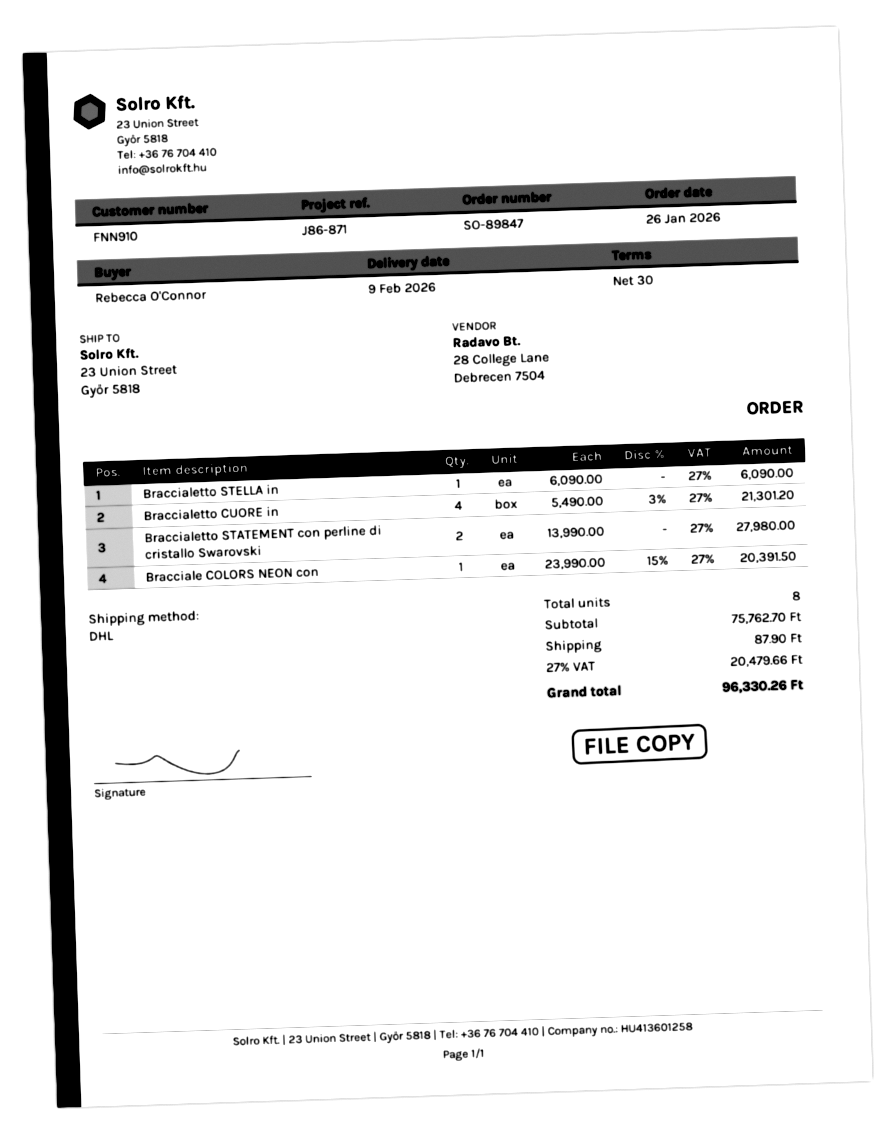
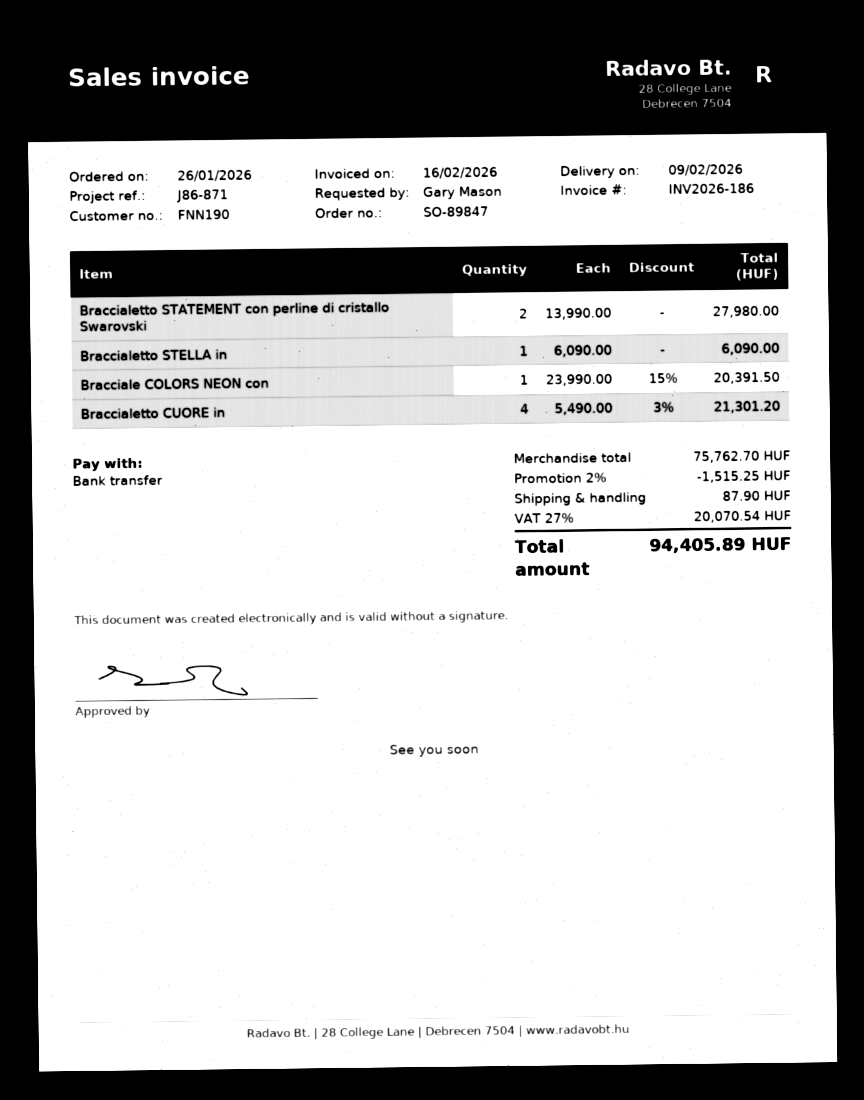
customer number: FNN910 -> FNN190
ordered by: Rebecca O'Connor -> Gary Mason
discount: none -> 2% = 1515.25
tax: 27% = 20479.66 -> 27% = 20070.54
total: 96330.26 -> 94405.89

